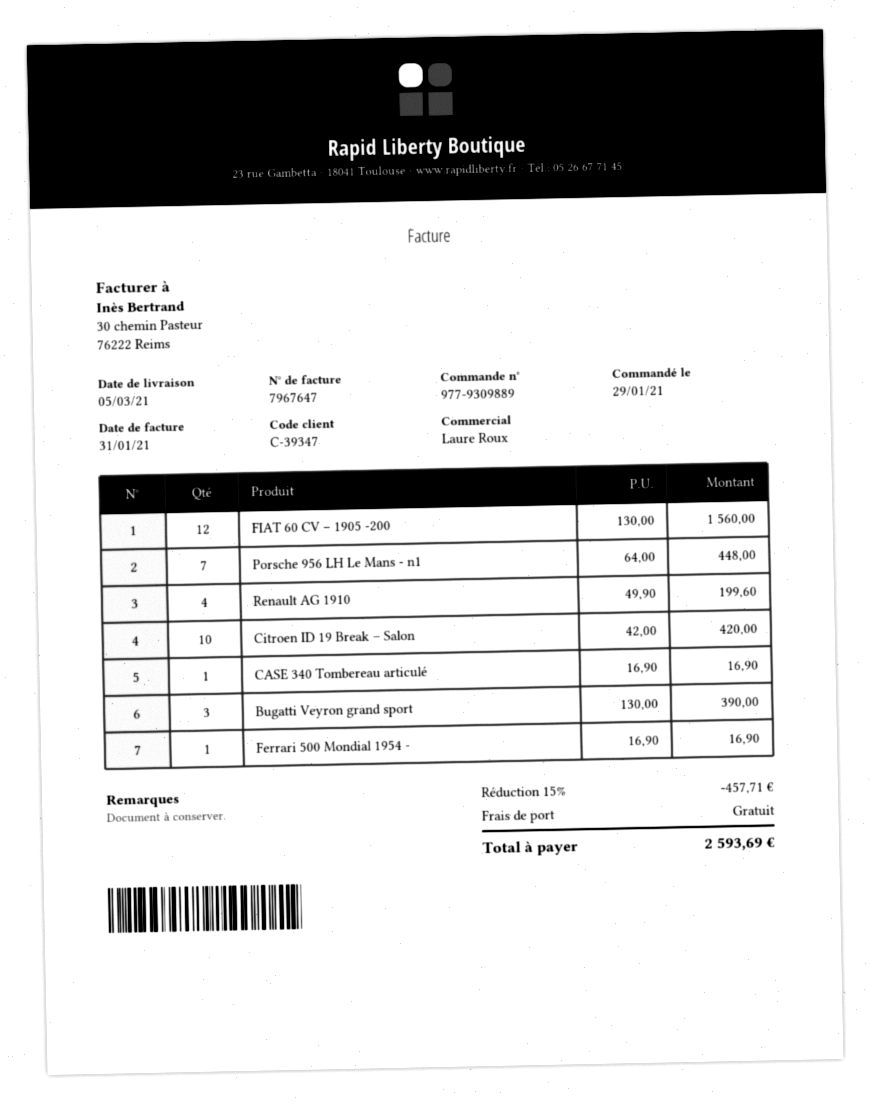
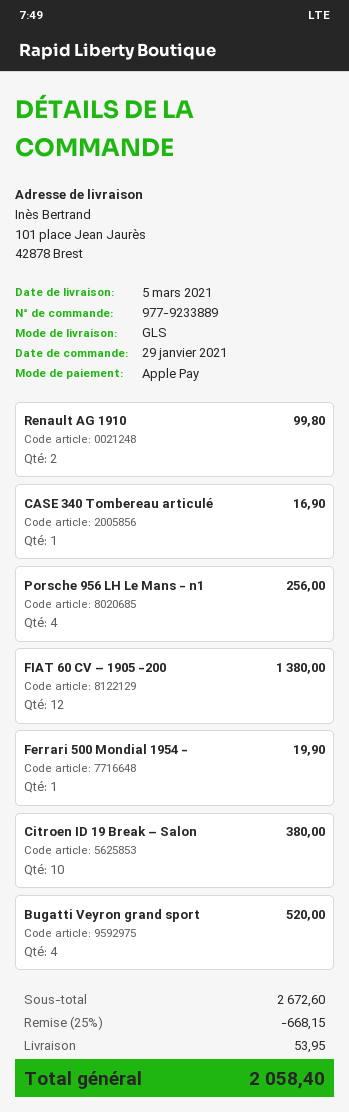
order number: 977-9309889 -> 977-9233889
FIAT 60 CV – 1905 -200: 12 for 1560.00 -> 12 for 1380.00
Porsche 956 LH Le Mans - n1: 7 for 448.00 -> 4 for 256.00
Renault AG 1910: 4 for 199.60 -> 2 for 99.80
Citroen ID 19 Break – Salon: 10 for 420.00 -> 10 for 380.00
Bugatti Veyron grand sport: 3 for 390.00 -> 4 for 520.00
Ferrari 500 Mondial 1954 -: 1 for 16.90 -> 1 for 19.90
discount: 15% = 457.71 -> 25% = 668.15
shipping: 0.00 -> 53.95
total: 2593.69 -> 2058.40

